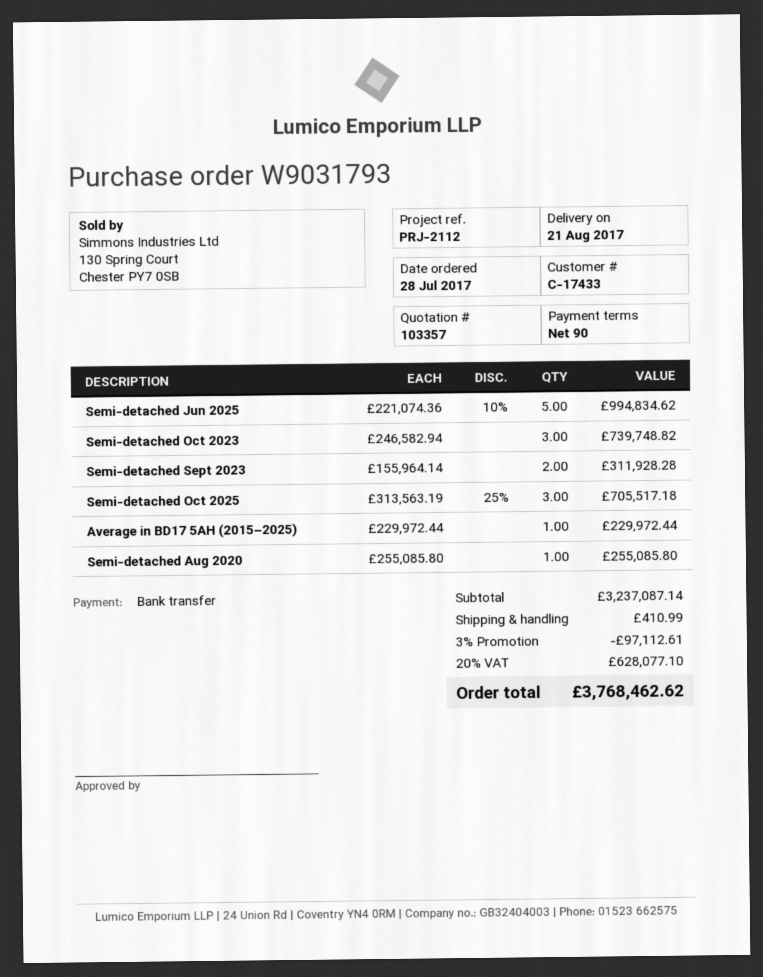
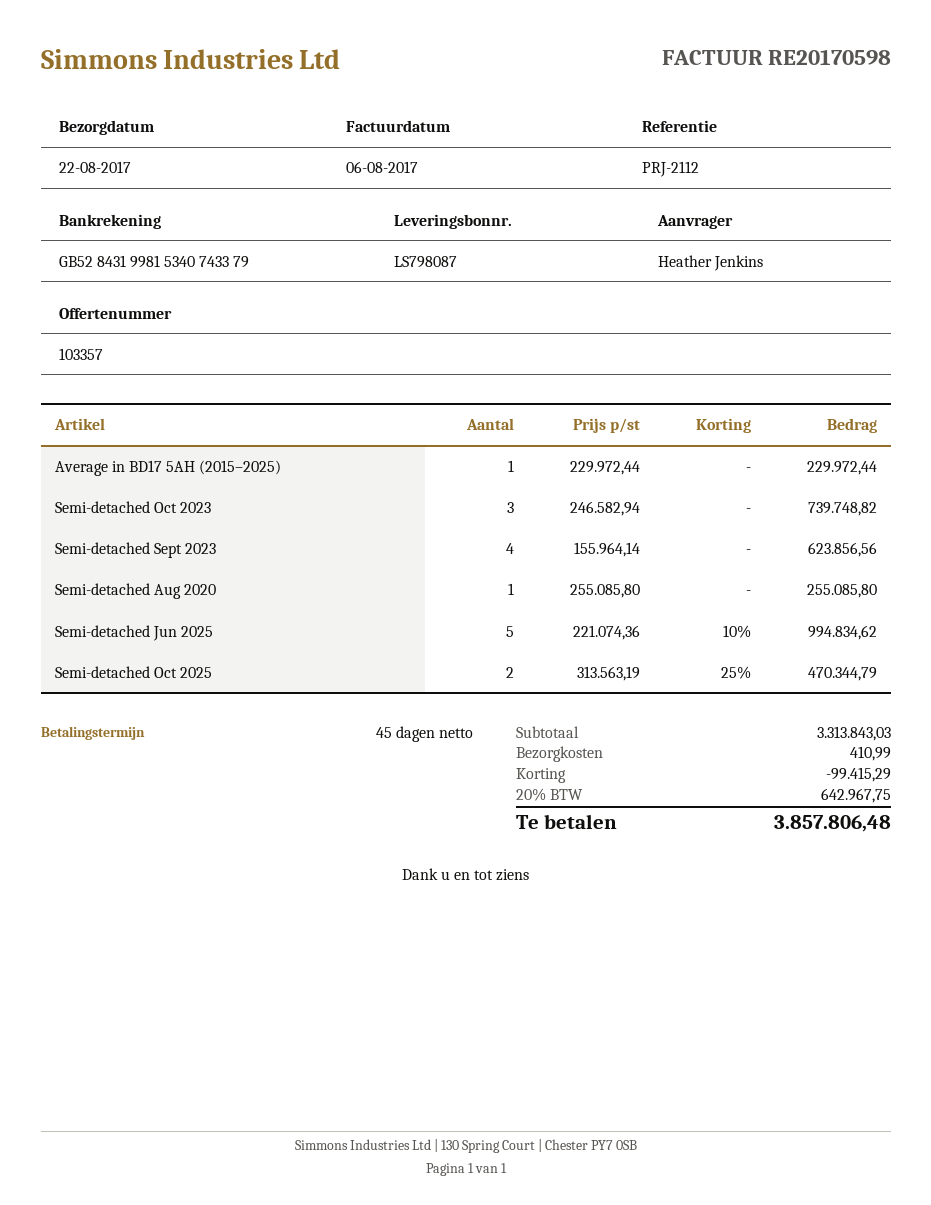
delivery date: 2017-08-21 -> 2017-08-22
payment terms: 90 days -> 45 days
Semi-detached Sept 2023: 2 x 155964.14 = 311928.28 -> 4 x 155964.14 = 623856.56
Semi-detached Oct 2025: 3 x 313563.19 - 25% = 705517.18 -> 2 x 313563.19 - 25% = 470344.79
subtotal: 3237087.14 -> 3313843.03
discount: 97112.61 -> 99415.29
tax: 20% = 628077.10 -> 20% = 642967.75
total: 3768462.62 -> 3857806.48

